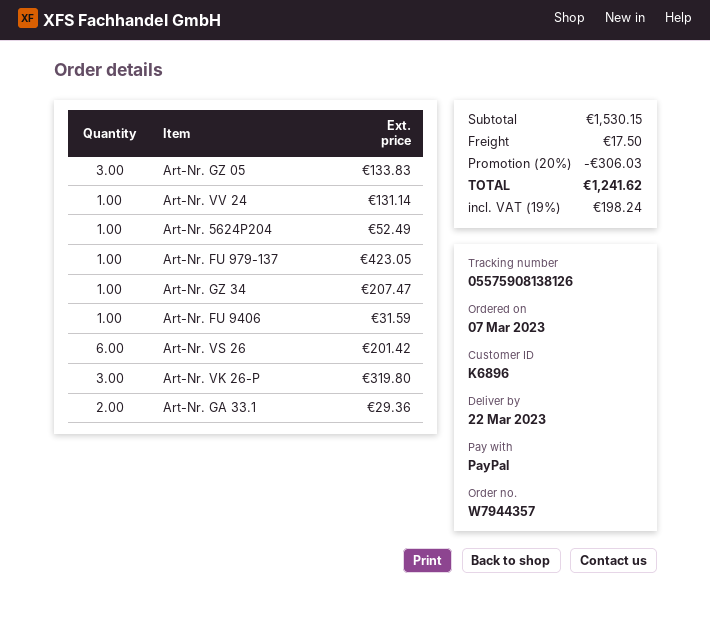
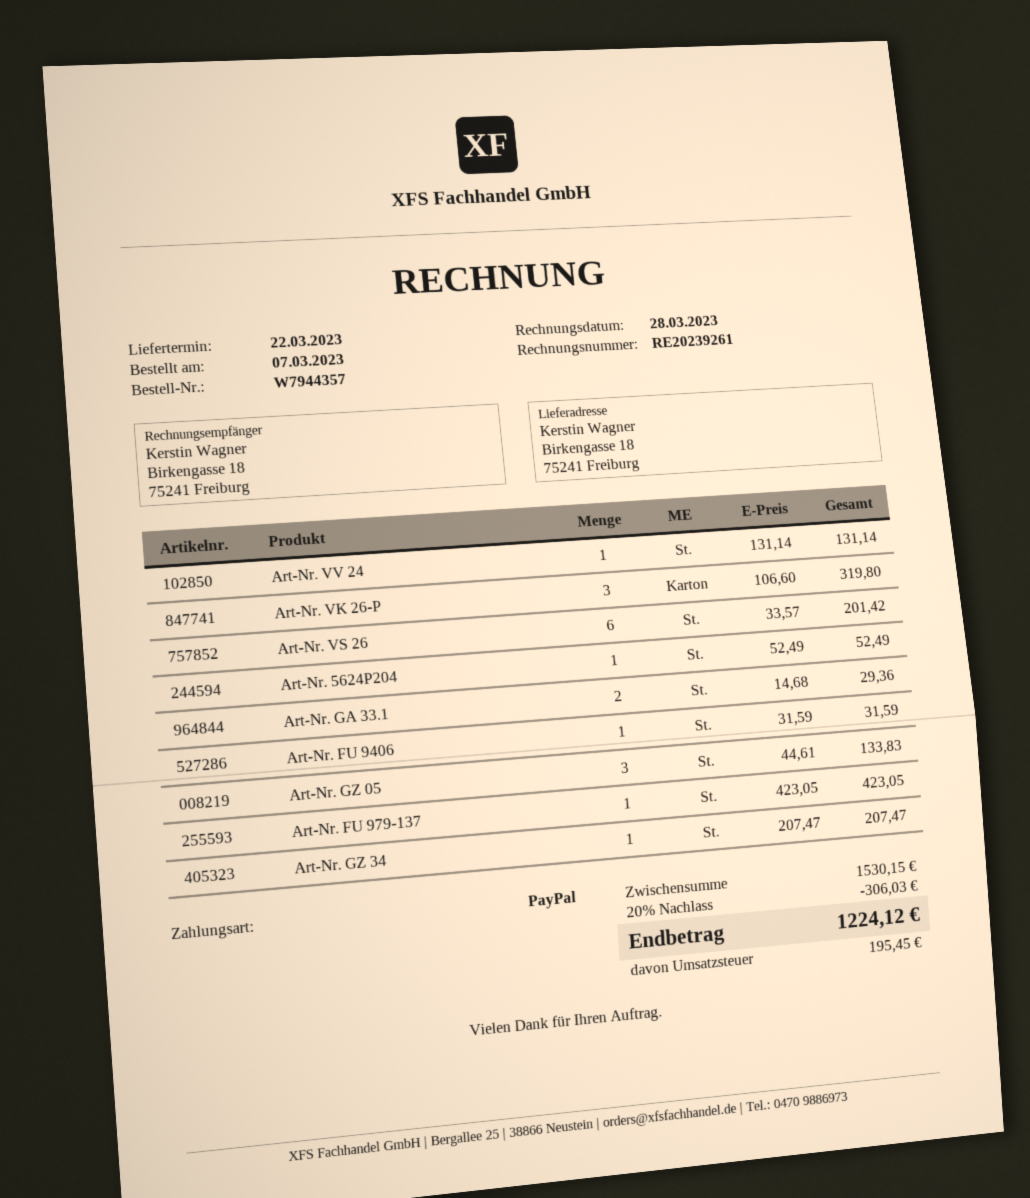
shipping: 17.50 -> none
tax: 198.24 -> 195.45
total: 1241.62 -> 1224.12

